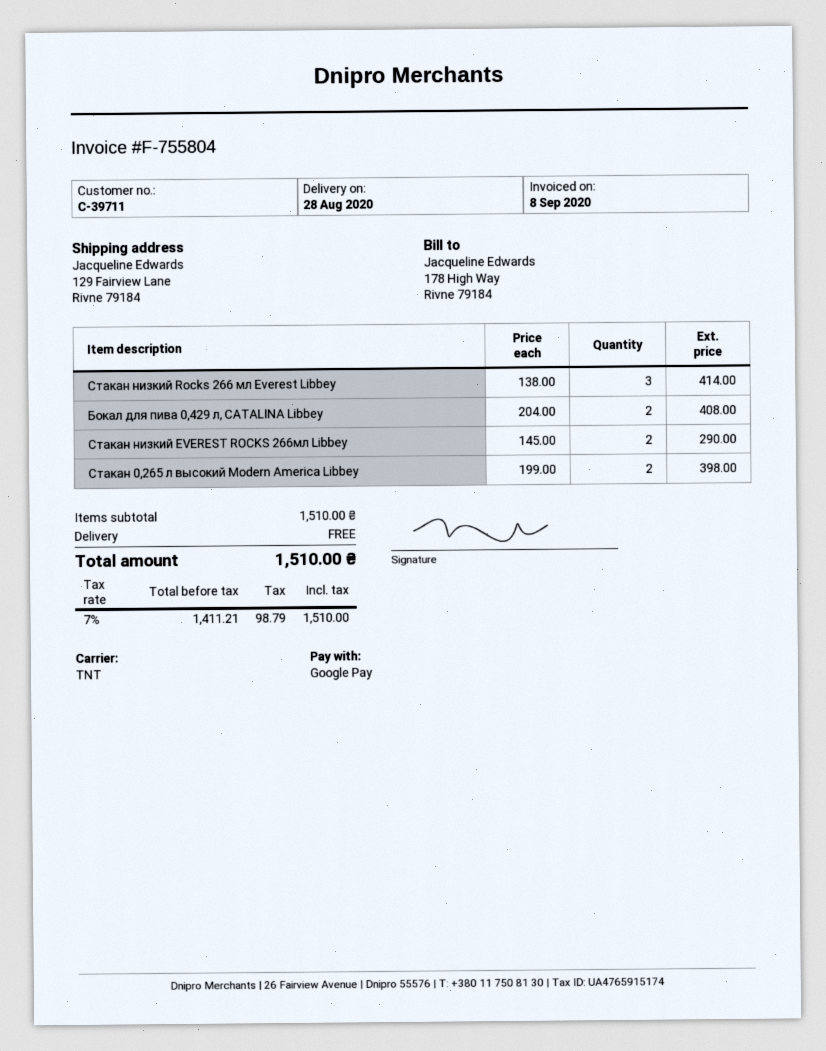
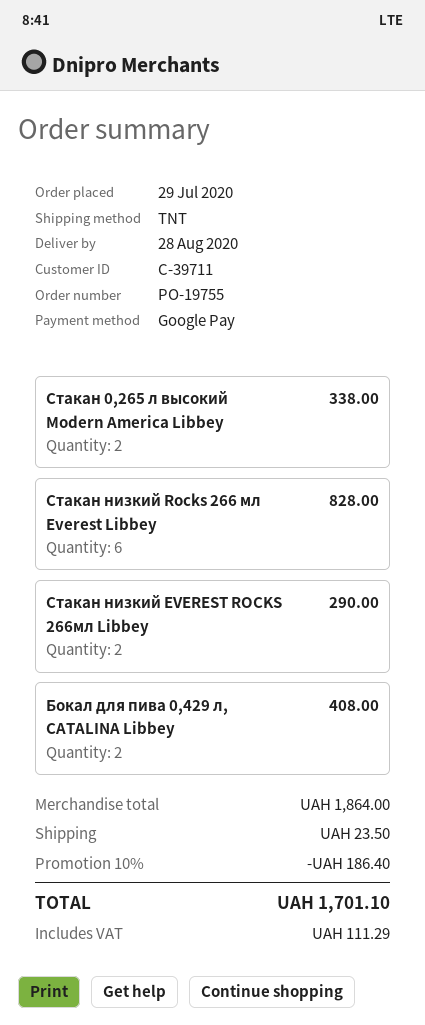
Стакан низкий Rocks 266 мл Everest Libbey: 3 for 414.00 -> 6 for 828.00
Стакан 0,265 л высокий Modern America Libbey: 2 for 398.00 -> 2 for 338.00
subtotal: 1510.00 -> 1864.00
discount: none -> 10% = 186.40
shipping: 0.00 -> 23.50
tax: 98.79 -> 111.29
total: 1510.00 -> 1701.10

